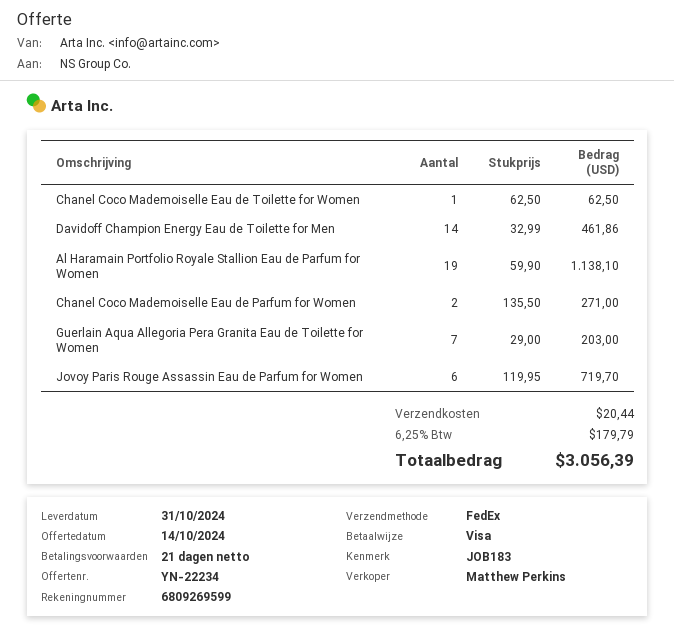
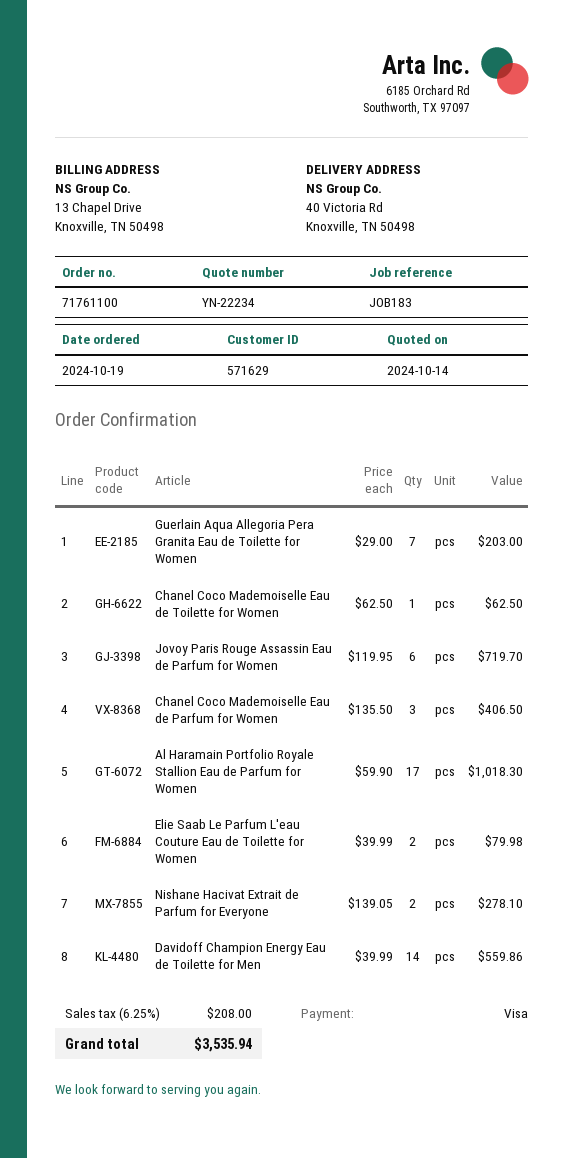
Davidoff Champion Energy Eau de Toilette for Men: 14 x 32.99 = 461.86 -> 14 x 39.99 = 559.86
Al Haramain Portfolio Royale Stallion Eau de Parfum for Women: 19 x 59.90 = 1138.10 -> 17 x 59.90 = 1018.30
Chanel Coco Mademoiselle Eau de Parfum for Women: 2 x 135.50 = 271.00 -> 3 x 135.50 = 406.50
Elie Saab Le Parfum L'eau Couture Eau de Toilette for Women: none -> 2 x 39.99 = 79.98
Nishane Hacivat Extrait de Parfum for Everyone: none -> 2 x 139.05 = 278.10
shipping: 20.44 -> none
tax: 6.25% = 179.79 -> 6.25% = 208.00
total: 3056.39 -> 3535.94

